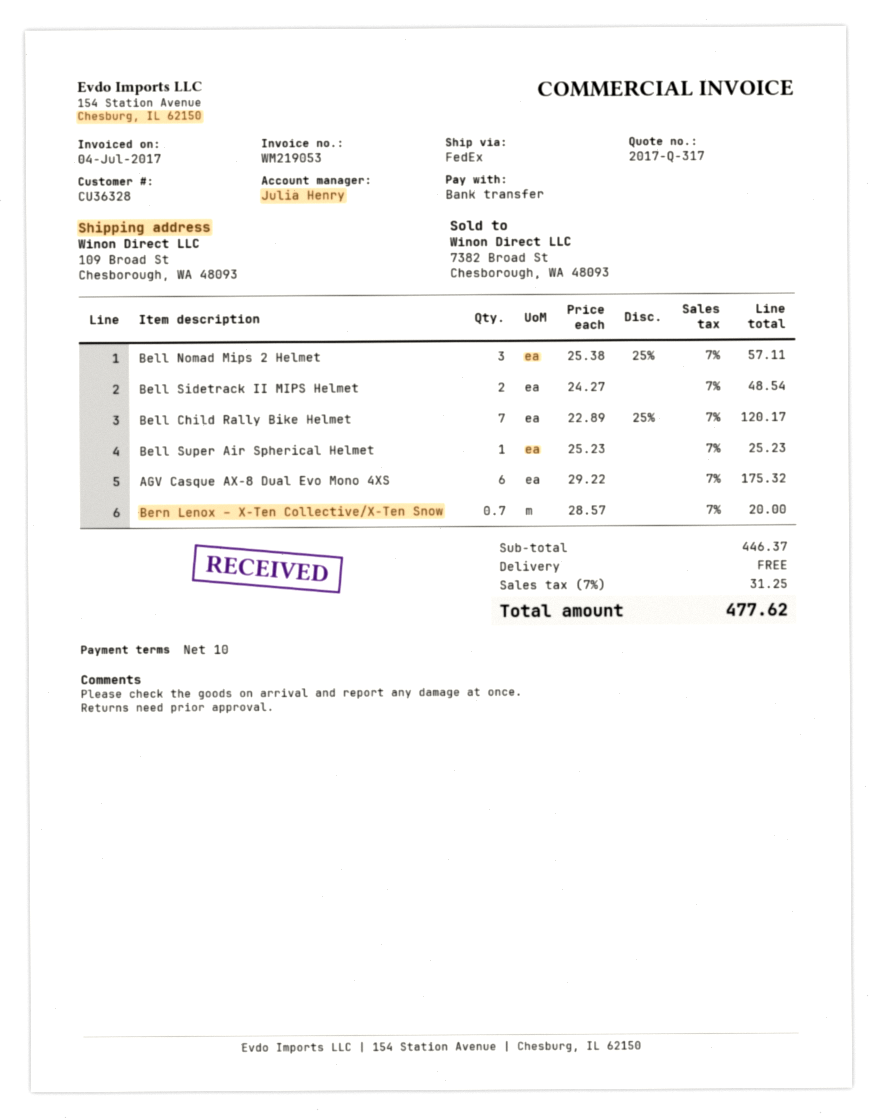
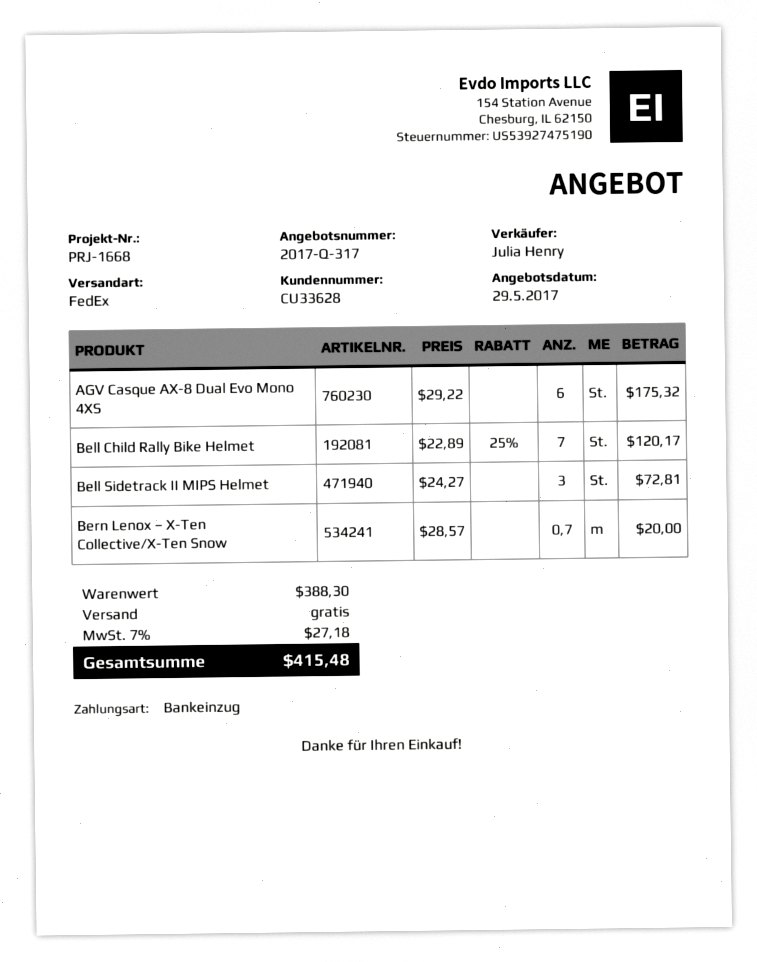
customer number: CU36328 -> CU33628
payment method: bank transfer -> direct debit
Bell Nomad Mips 2 Helmet: 3 x 25.38 - 25% = 57.11 -> none
Bell Sidetrack II MIPS Helmet: 2 x 24.27 = 48.54 -> 3 x 24.27 = 72.81
Bell Super Air Spherical Helmet: 1 x 25.23 = 25.23 -> none
subtotal: 446.37 -> 388.30
tax: 7% = 31.25 -> 7% = 27.18
total: 477.62 -> 415.48

